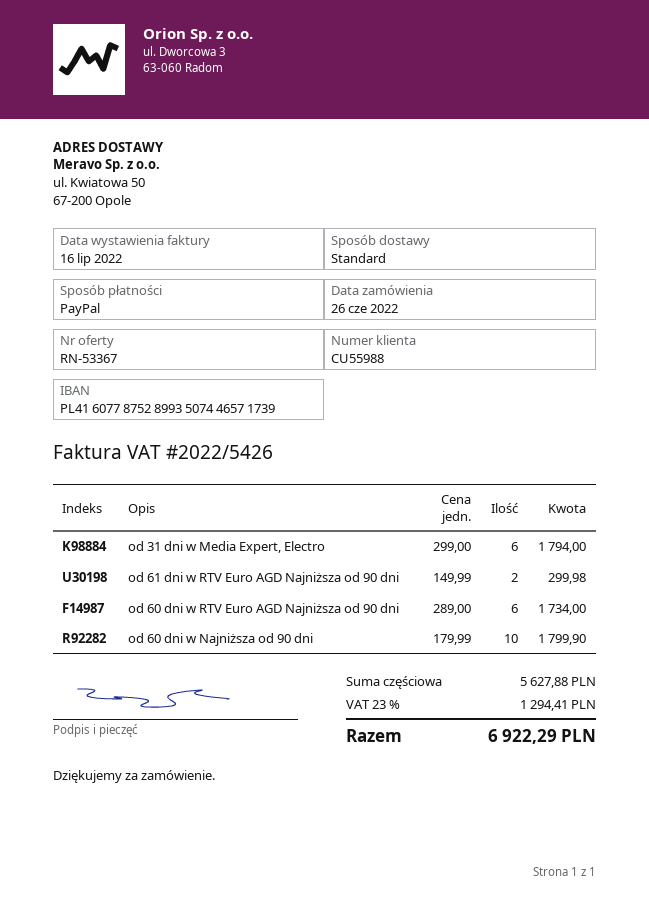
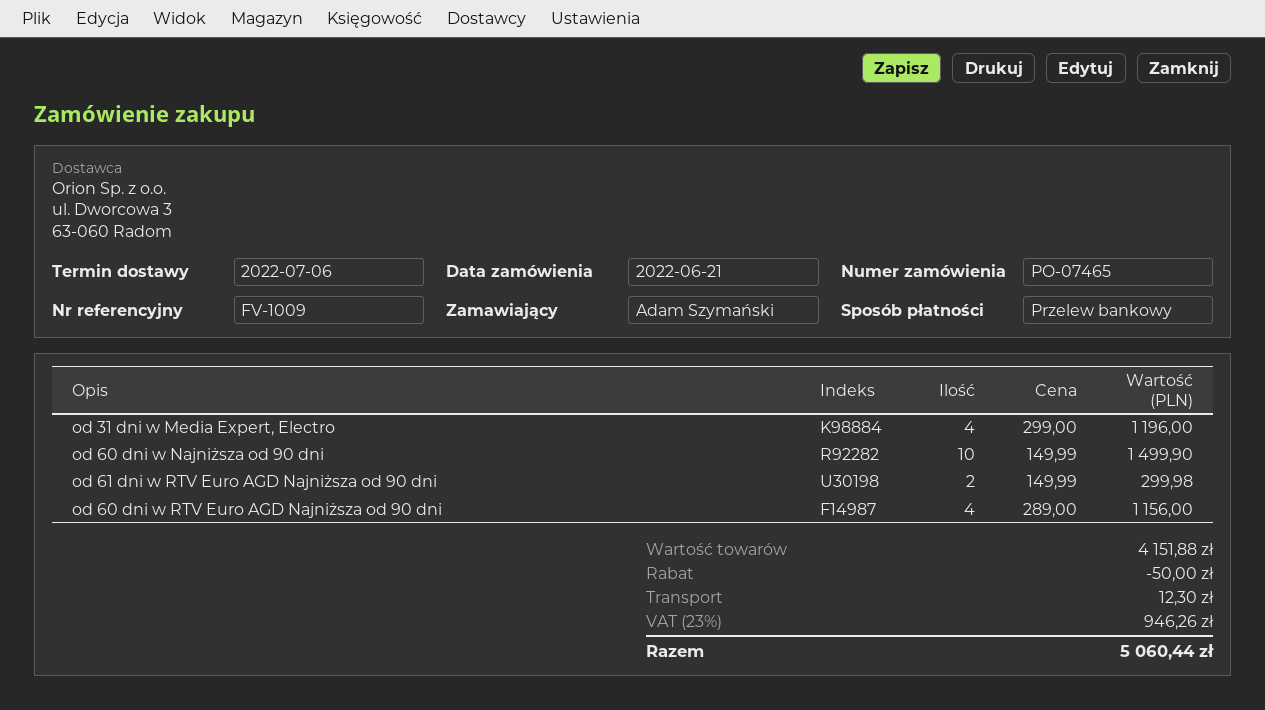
order date: 2022-06-26 -> 2022-06-21
payment method: PayPal -> bank transfer
od 31 dni w Media Expert, Electro: 6 x 299.00 = 1794.00 -> 4 x 299.00 = 1196.00
od 60 dni w RTV Euro AGD Najniższa od 90 dni: 6 x 289.00 = 1734.00 -> 4 x 289.00 = 1156.00
od 60 dni w Najniższa od 90 dni: 10 x 179.99 = 1799.90 -> 10 x 149.99 = 1499.90
subtotal: 5627.88 -> 4151.88
discount: none -> 50.00
shipping: none -> 12.30
tax: 23% = 1294.41 -> 23% = 946.26
total: 6922.29 -> 5060.44

